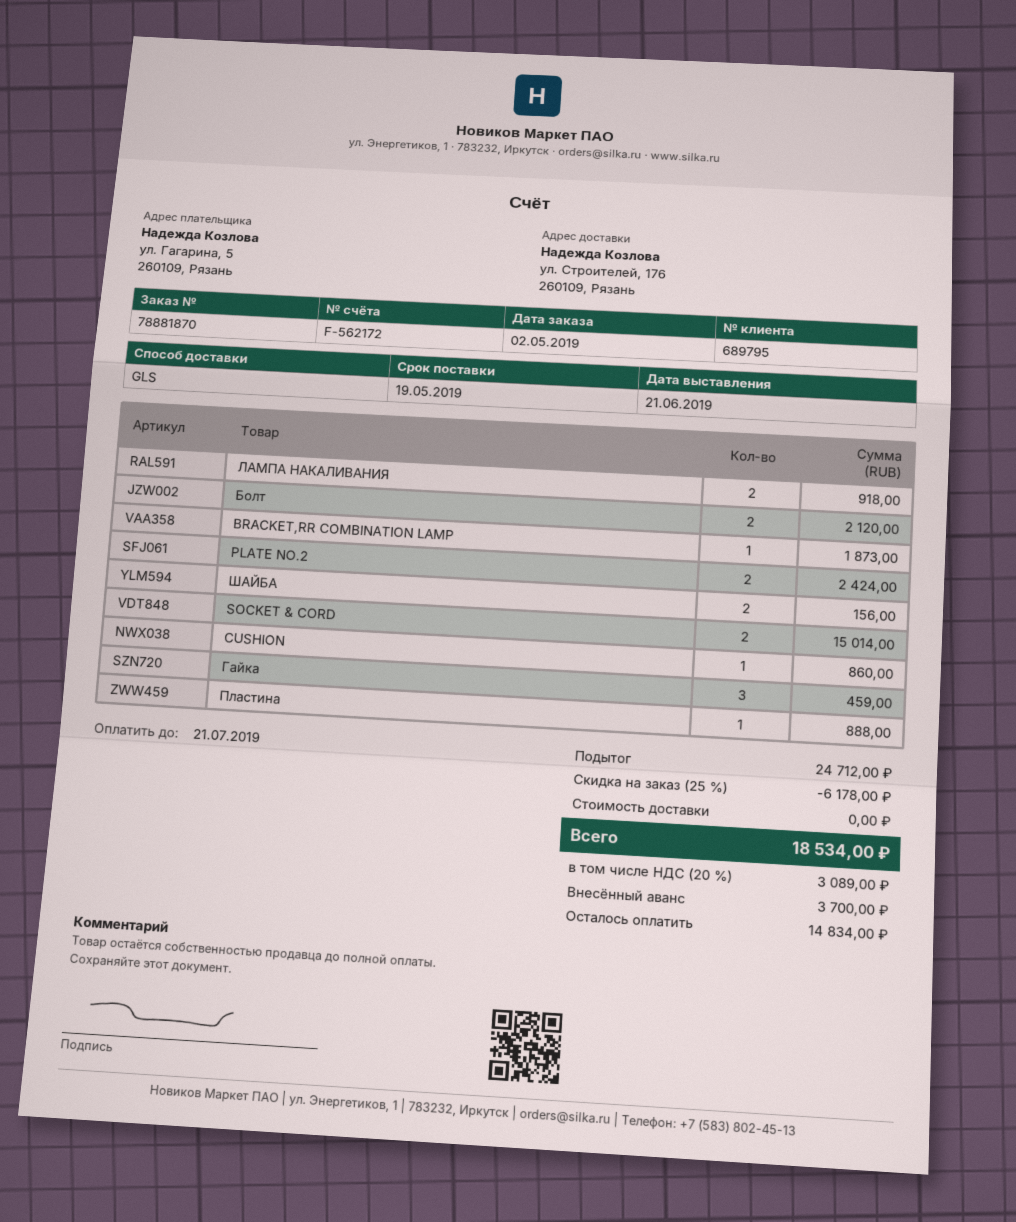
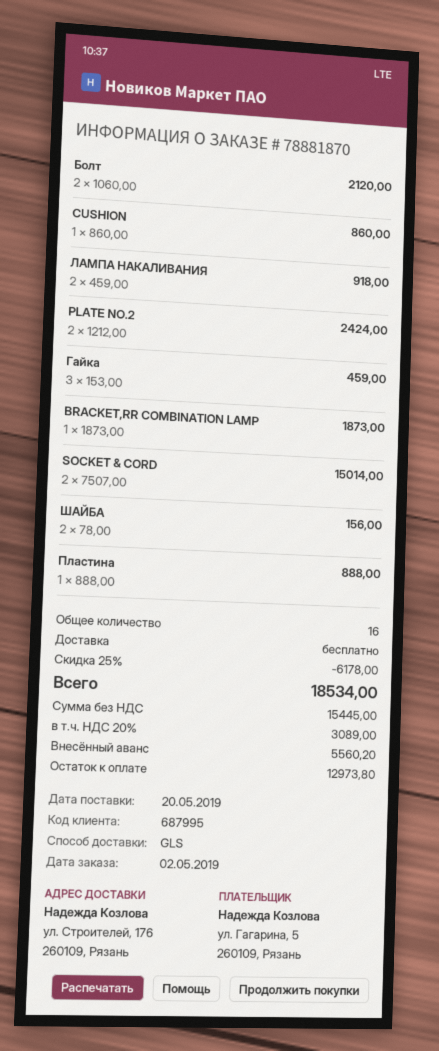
delivery date: 2019-05-19 -> 2019-05-20
customer number: 689795 -> 687995
deposit: 3700.00 -> 5560.20
balance: 14834.00 -> 12973.80

